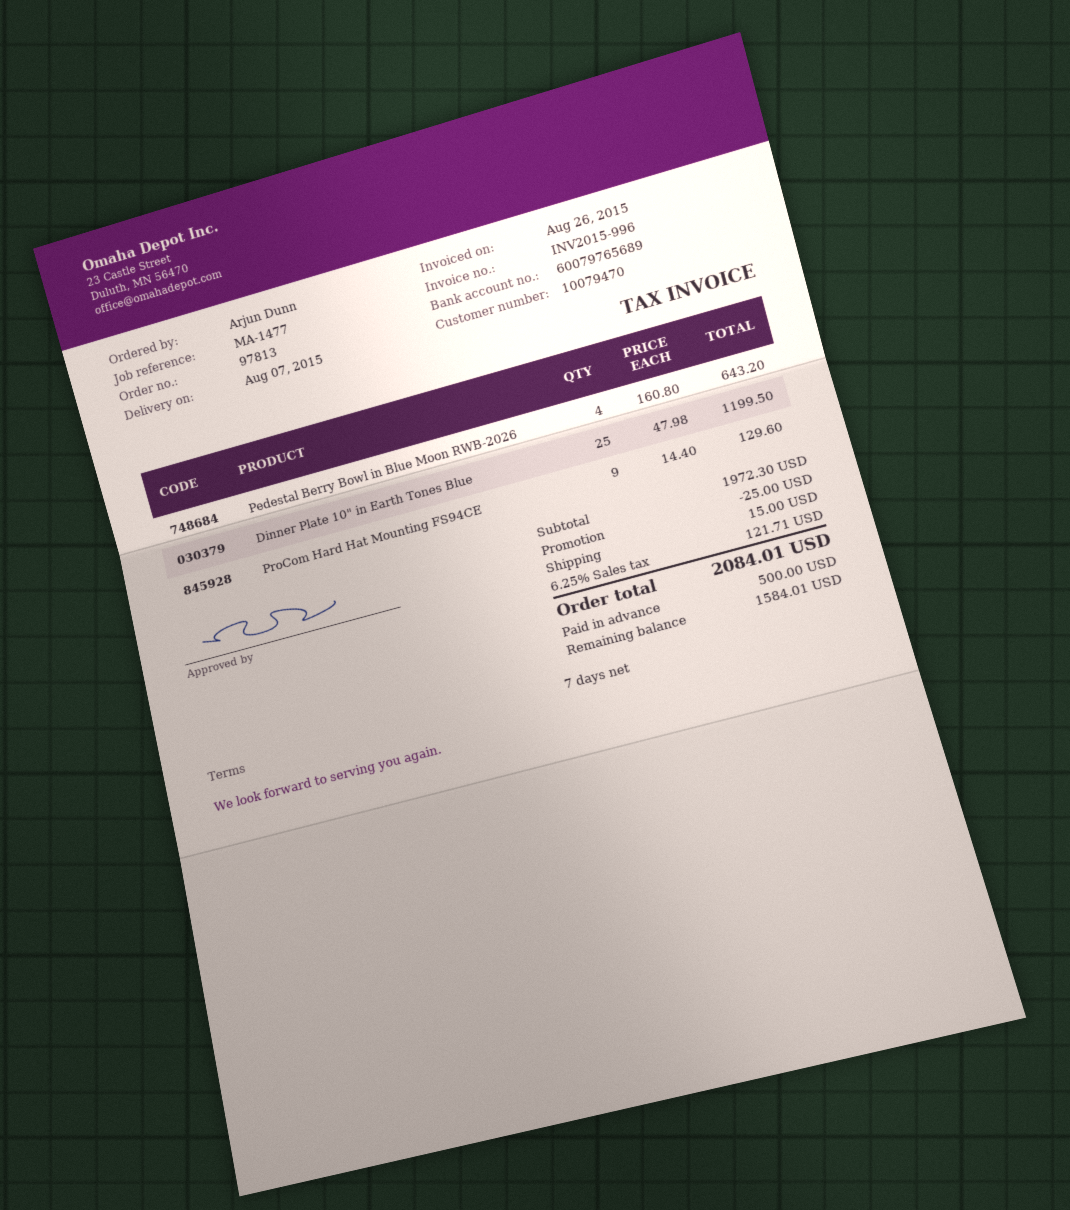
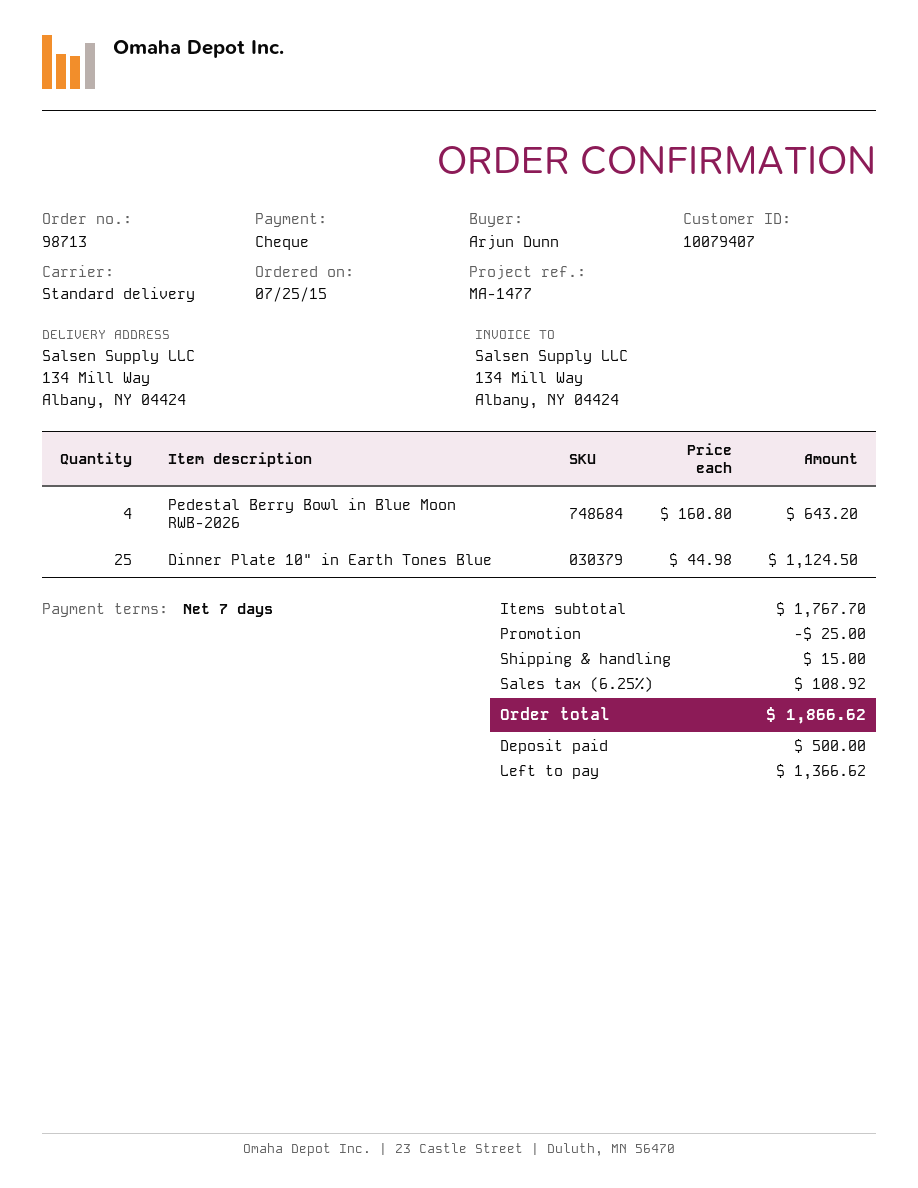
order number: 97813 -> 98713
customer number: 10079470 -> 10079407
Dinner Plate 10" in Earth Tones Blue: 25 x 47.98 = 1199.50 -> 25 x 44.98 = 1124.50
ProCom Hard Hat Mounting FS94CE: 9 x 14.40 = 129.60 -> none
subtotal: 1972.30 -> 1767.70
tax: 6.25% = 121.71 -> 6.25% = 108.92
total: 2084.01 -> 1866.62
balance: 1584.01 -> 1366.62

